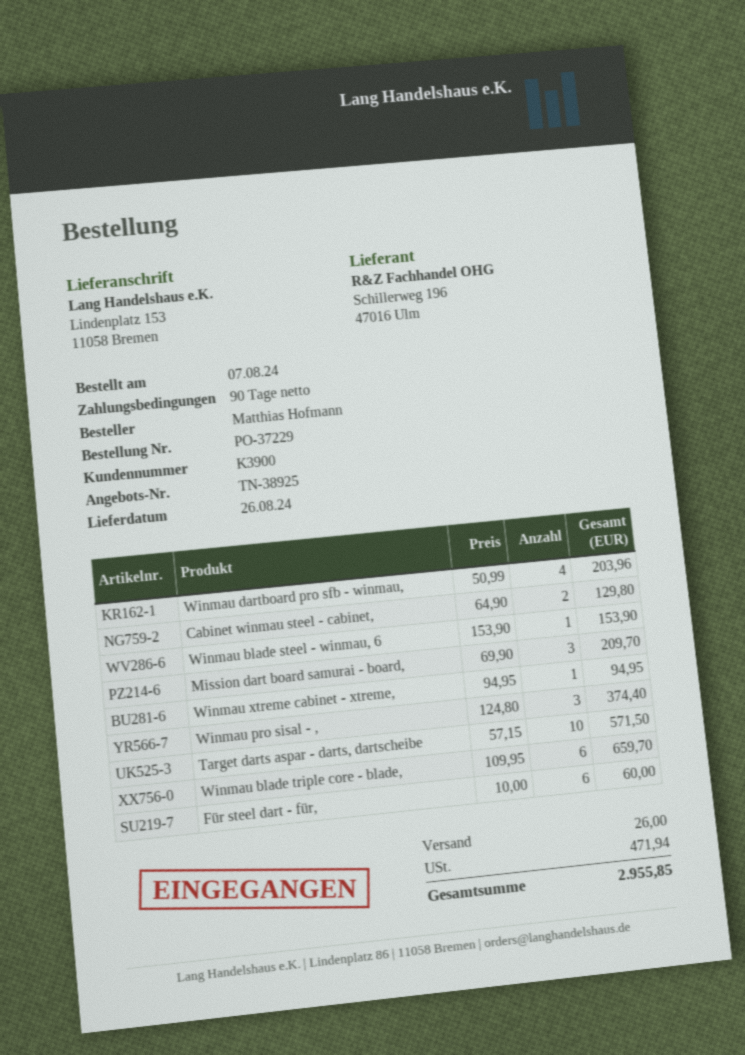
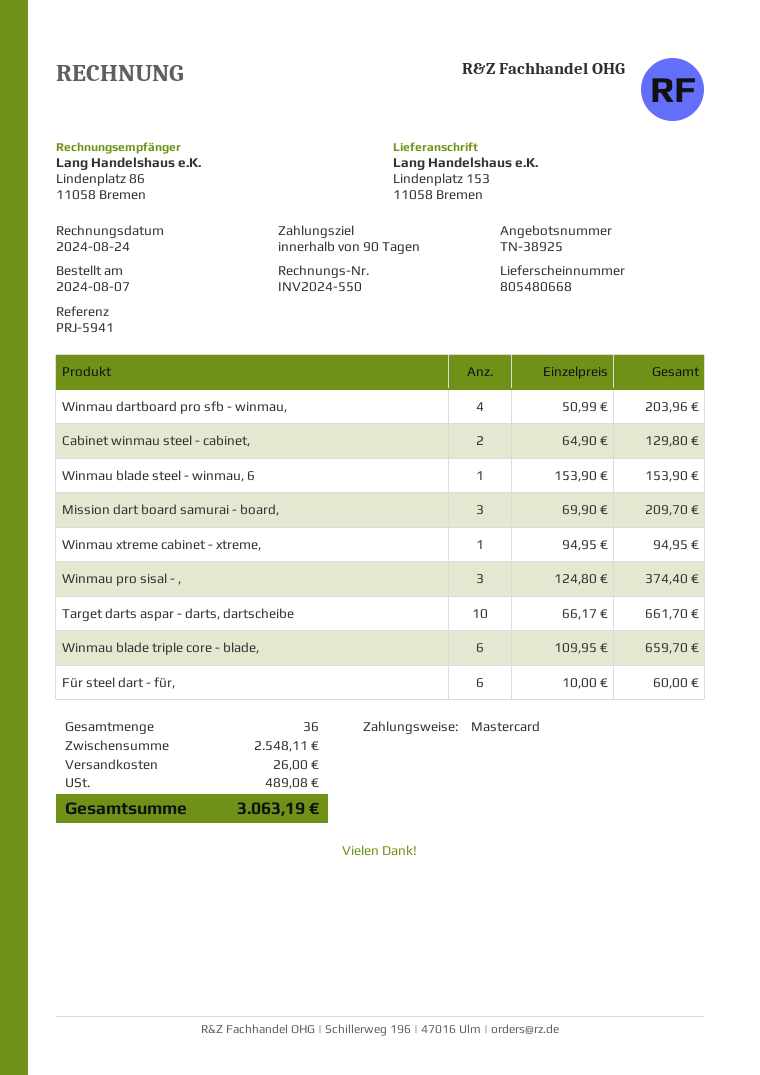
Target darts aspar - darts, dartscheibe: 10 x 57.15 = 571.50 -> 10 x 66.17 = 661.70
tax: 471.94 -> 489.08
total: 2955.85 -> 3063.19

